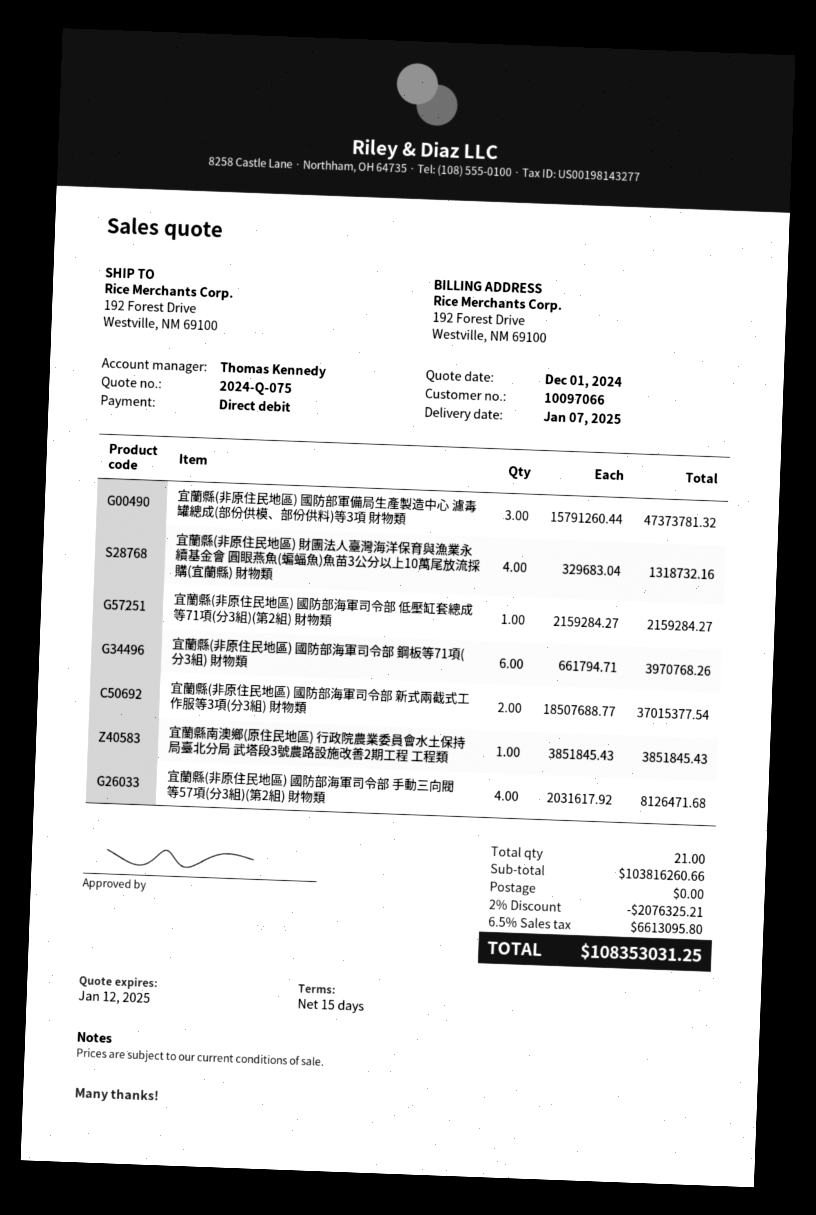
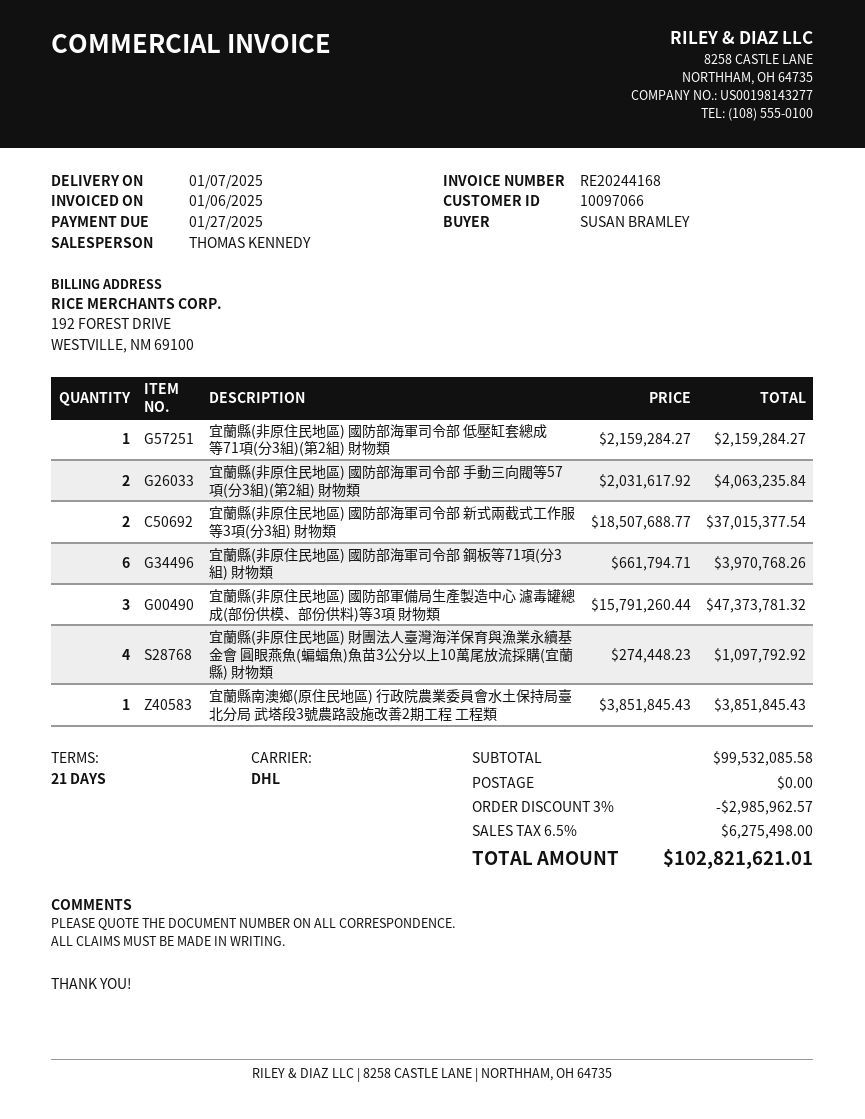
payment terms: 15 days -> 21 days
宜蘭縣(非原住民地區) 財團法人臺灣海洋保育與漁業永續基金會 圓眼燕魚(蝙蝠魚)魚苗3公分以上10萬尾放流採購(宜蘭縣) 財物類: 4 x 329683.04 = 1318732.16 -> 4 x 274448.23 = 1097792.92
宜蘭縣(非原住民地區) 國防部海軍司令部 手動三向閥等57項(分3組)(第2組) 財物類: 4 x 2031617.92 = 8126471.68 -> 2 x 2031617.92 = 4063235.84
subtotal: 103816260.66 -> 99532085.58
discount: 2% = 2076325.21 -> 3% = 2985962.57
tax: 6.5% = 6613095.80 -> 6.5% = 6275498.00
total: 108353031.25 -> 102821621.01

